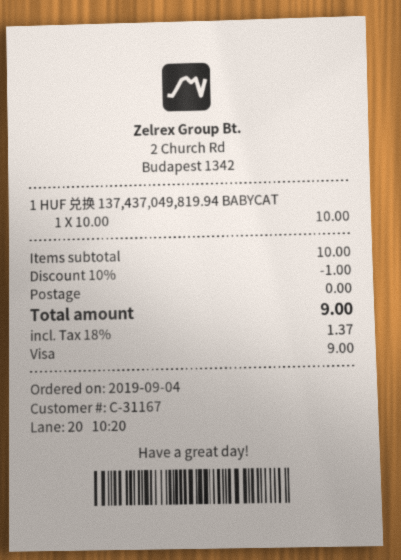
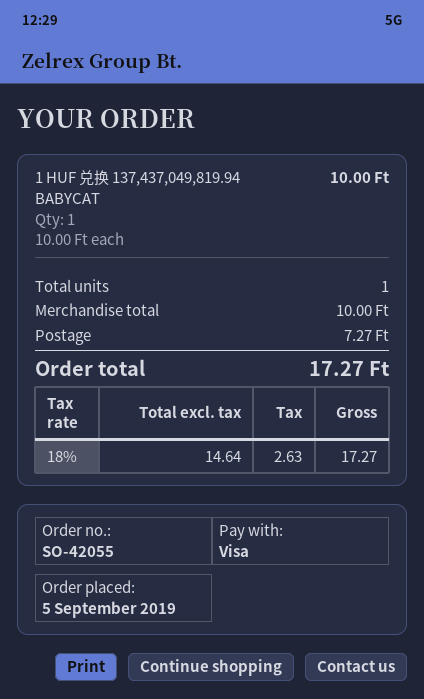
order date: 2019-09-04 -> 2019-09-05
discount: 10% = 1.00 -> none
shipping: 0.00 -> 7.27
tax: 18% = 1.37 -> 18% = 2.63
total: 9.00 -> 17.27

